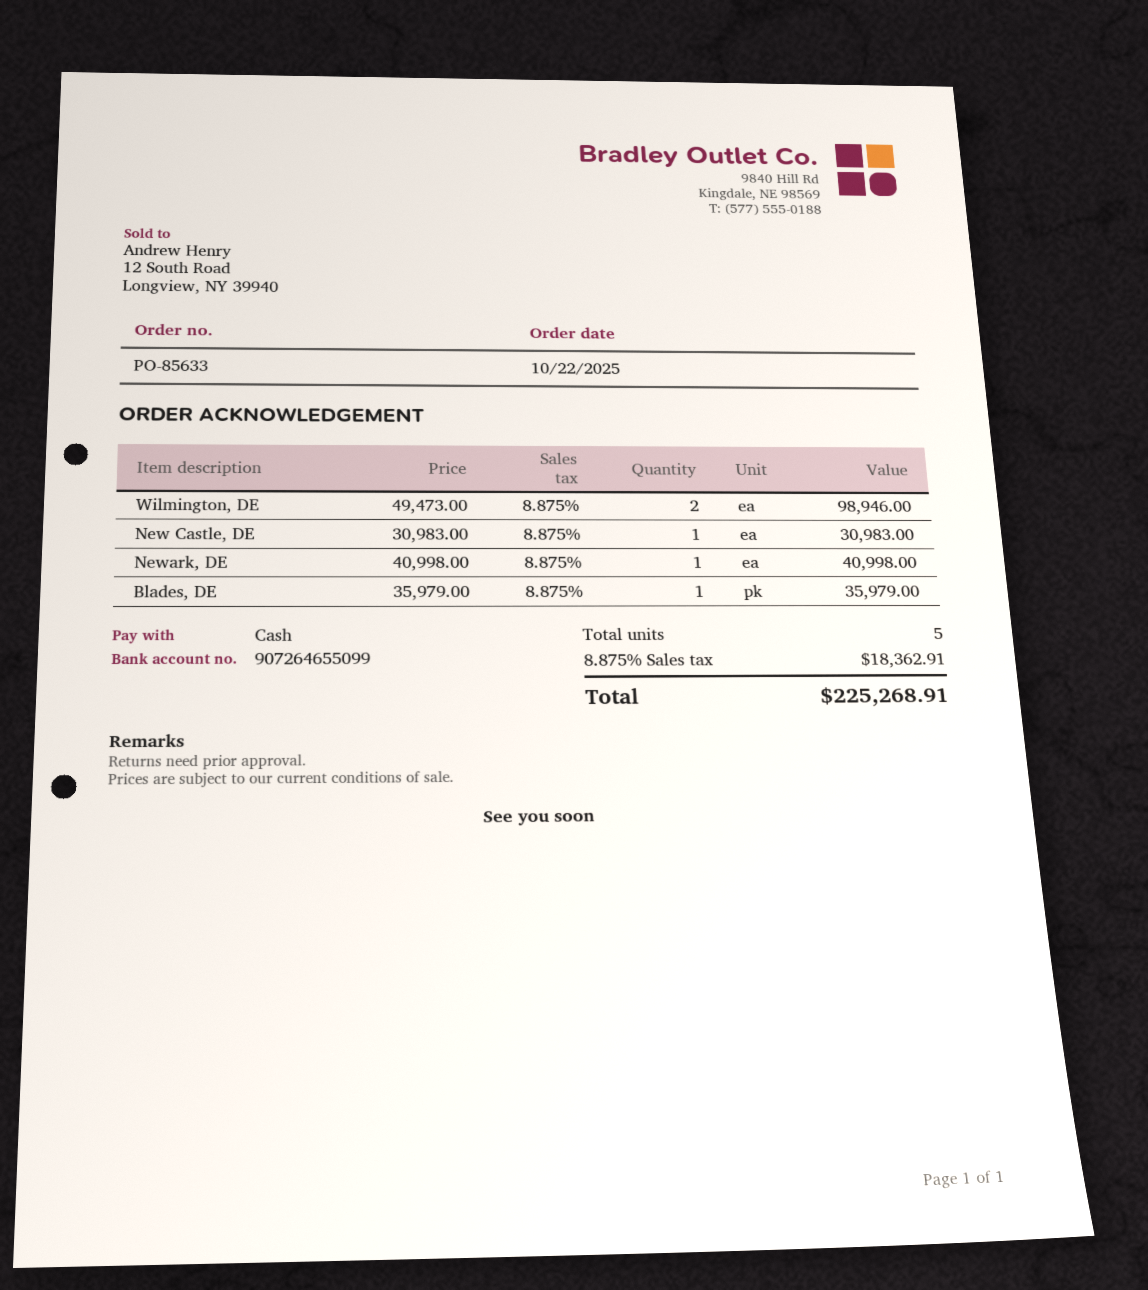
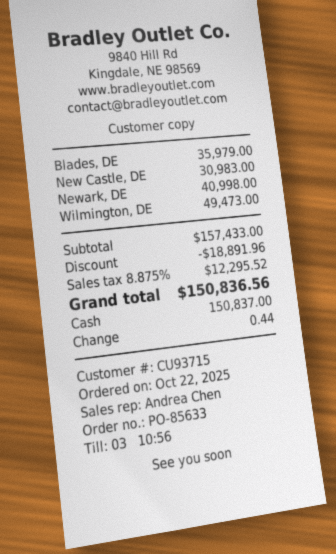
Wilmington, DE: 2 x 49473.00 = 98946.00 -> 1 x 49473.00 = 49473.00
discount: none -> 18891.96
tax: 8.875% = 18362.91 -> 8.875% = 12295.52
total: 225268.91 -> 150836.56

